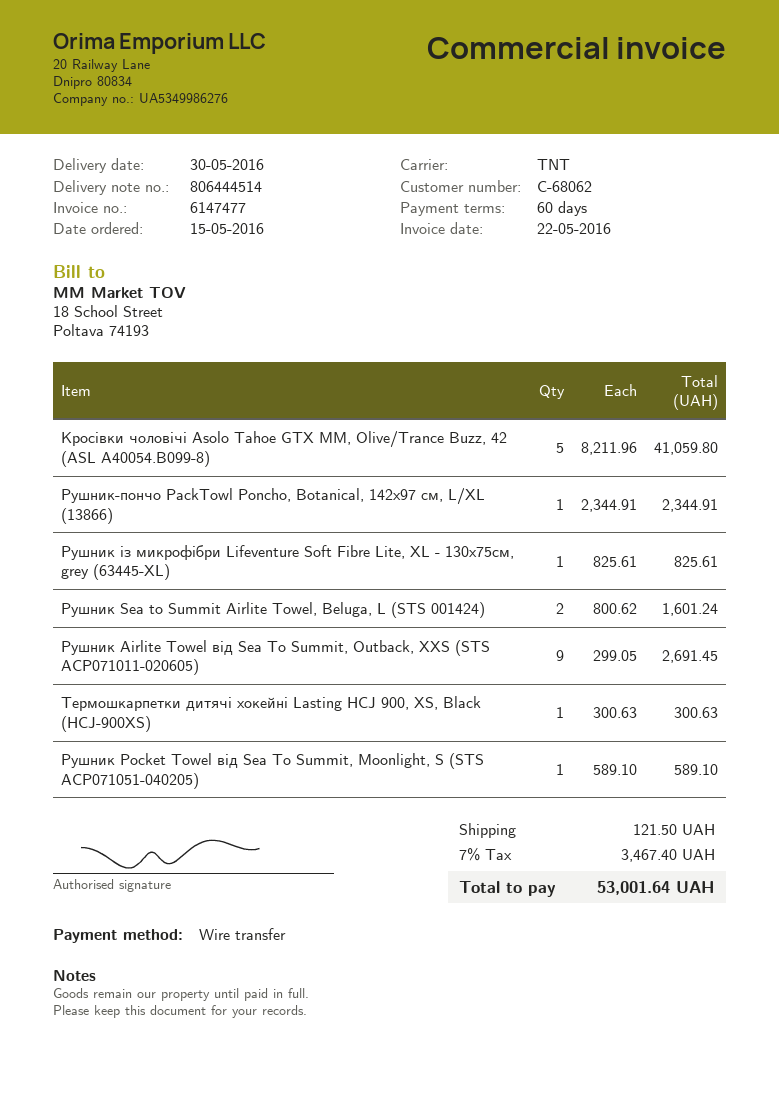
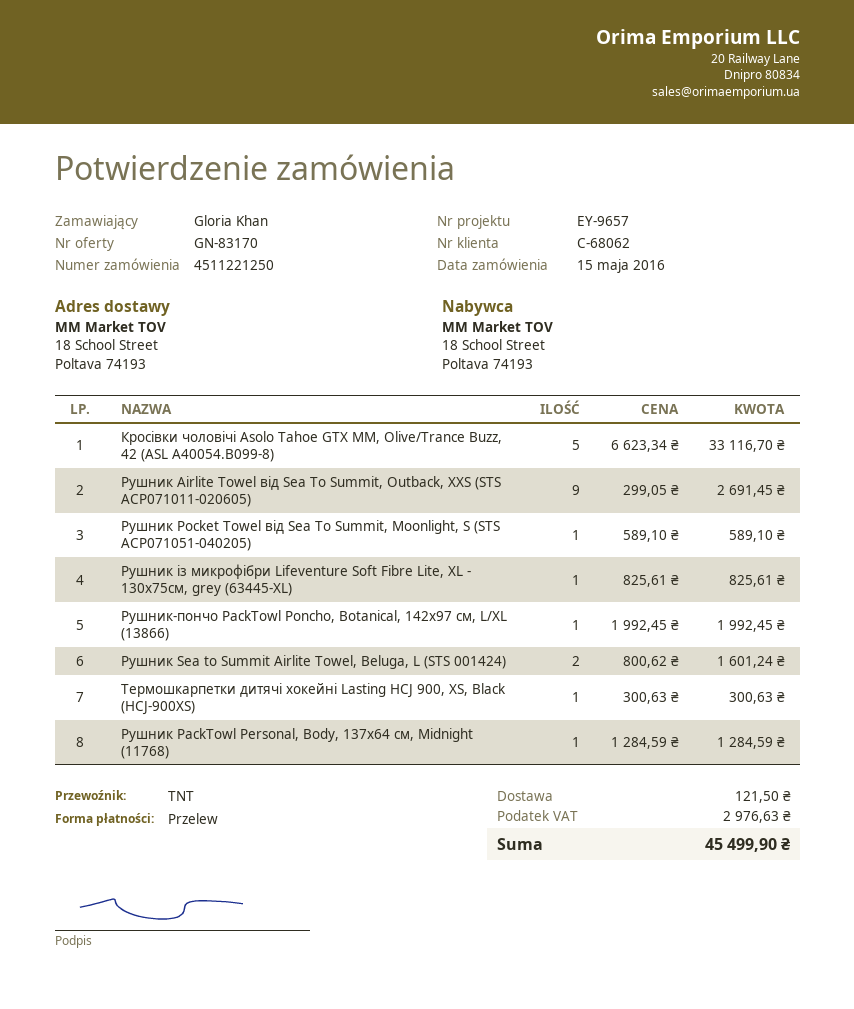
Кросівки чоловічі Asolo Tahoe GTX MM, Olive/Trance Buzz, 42 (ASL A40054.B099-8): 5 x 8211.96 = 41059.80 -> 5 x 6623.34 = 33116.70
Рушник-пончо PackTowl Poncho, Botanical, 142х97 см, L/XL (13866): 1 x 2344.91 = 2344.91 -> 1 x 1992.45 = 1992.45
Рушник PackTowl Personal, Body, 137x64 см, Midnight (11768): none -> 1 x 1284.59 = 1284.59
tax: 3467.40 -> 2976.63
total: 53001.64 -> 45499.90

